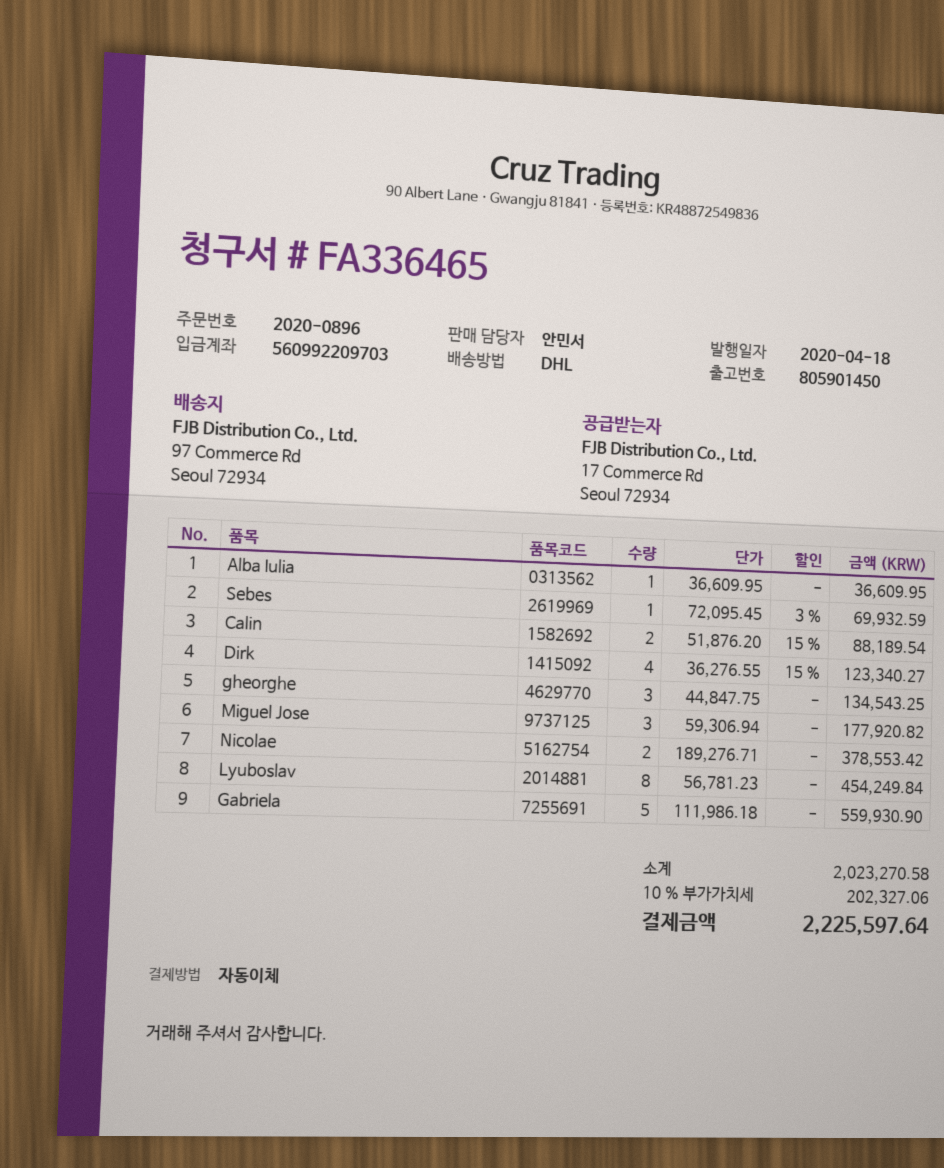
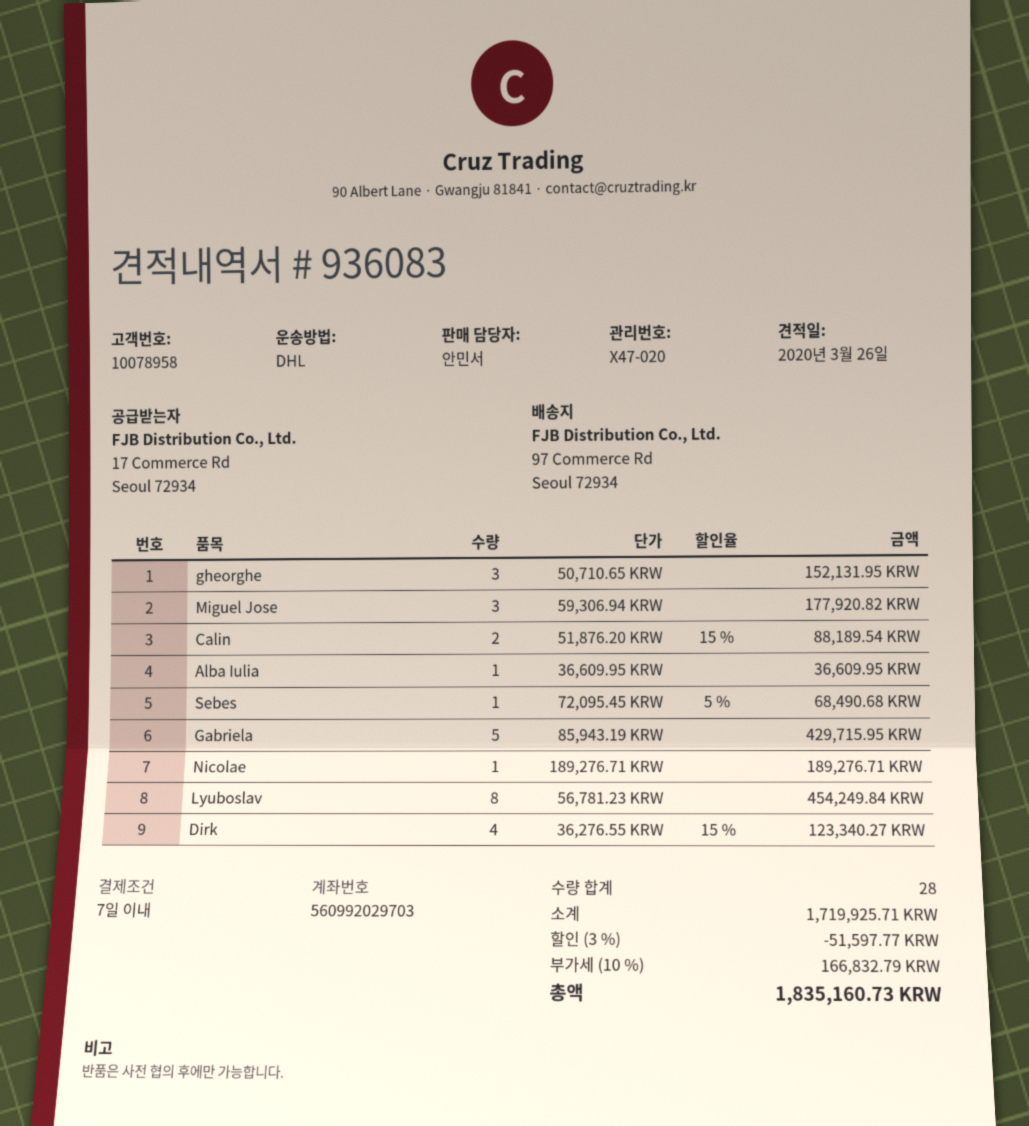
bank account: 560992209703 -> 560992029703
Sebes: 1 x 72095.45 - 3% = 69932.59 -> 1 x 72095.45 - 5% = 68490.68
gheorghe: 3 x 44847.75 = 134543.25 -> 3 x 50710.65 = 152131.95
Nicolae: 2 x 189276.71 = 378553.42 -> 1 x 189276.71 = 189276.71
Gabriela: 5 x 111986.18 = 559930.90 -> 5 x 85943.19 = 429715.95
subtotal: 2023270.58 -> 1719925.71
discount: none -> 3% = 51597.77
tax: 10% = 202327.06 -> 10% = 166832.79
total: 2225597.64 -> 1835160.73

